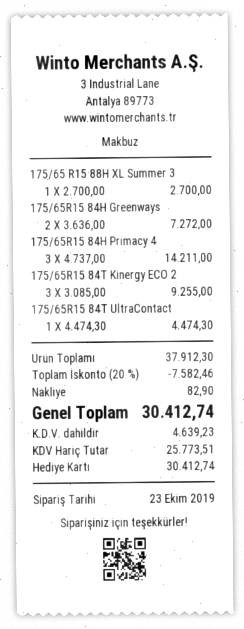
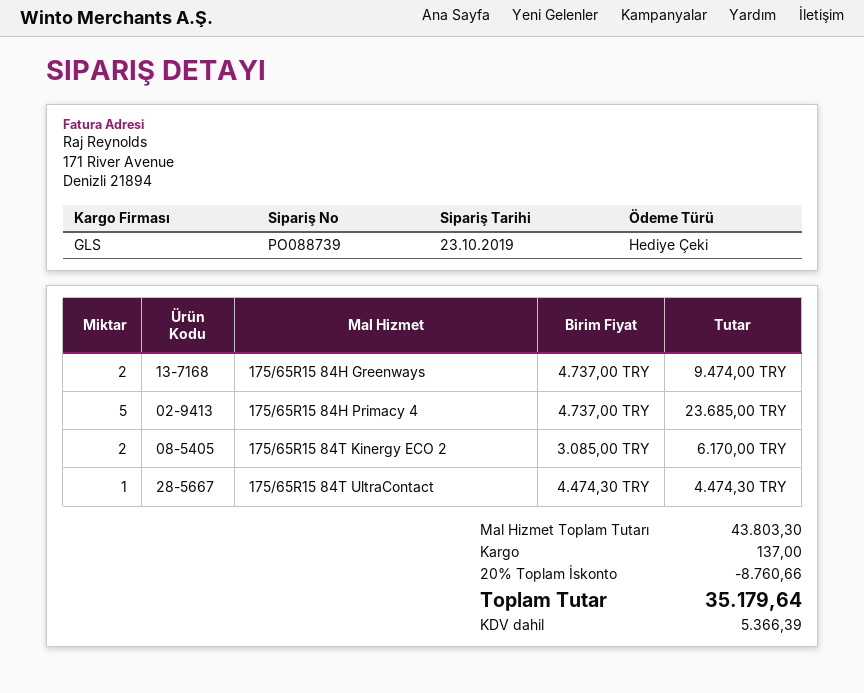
175/65 R15 88H XL Summer 3: 1 x 2700.00 = 2700.00 -> none
175/65R15 84H Greenways: 2 x 3636.00 = 7272.00 -> 2 x 4737.00 = 9474.00
175/65R15 84H Primacy 4: 3 x 4737.00 = 14211.00 -> 5 x 4737.00 = 23685.00
175/65R15 84T Kinergy ECO 2: 3 x 3085.00 = 9255.00 -> 2 x 3085.00 = 6170.00
subtotal: 37912.30 -> 43803.30
discount: 20% = 7582.46 -> 20% = 8760.66
shipping: 82.90 -> 137.00
tax: 4639.23 -> 5366.39
total: 30412.74 -> 35179.64

